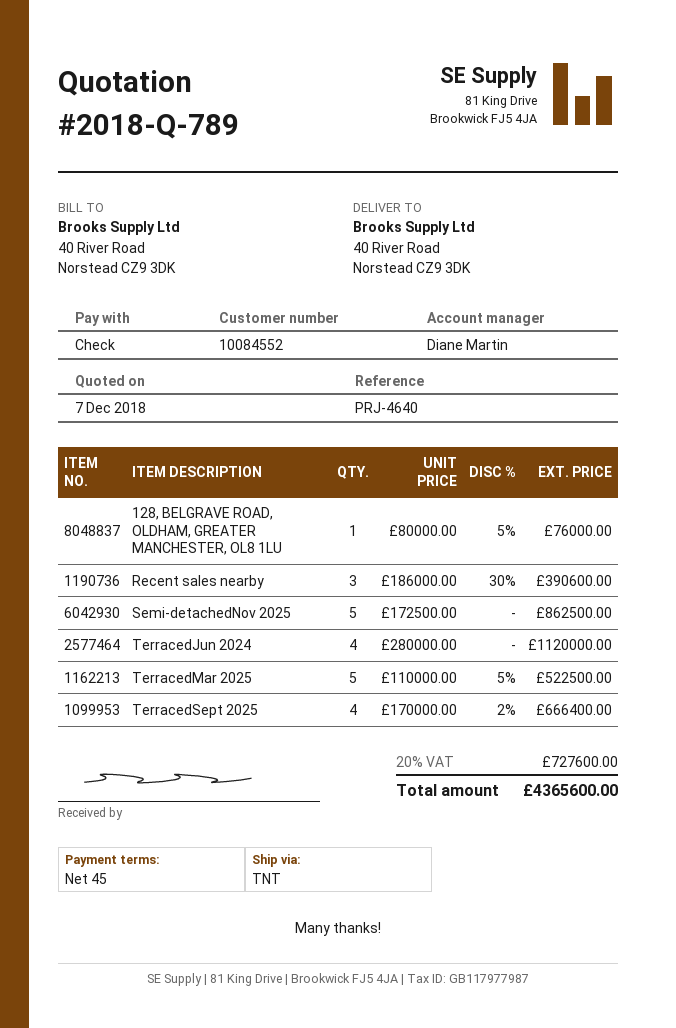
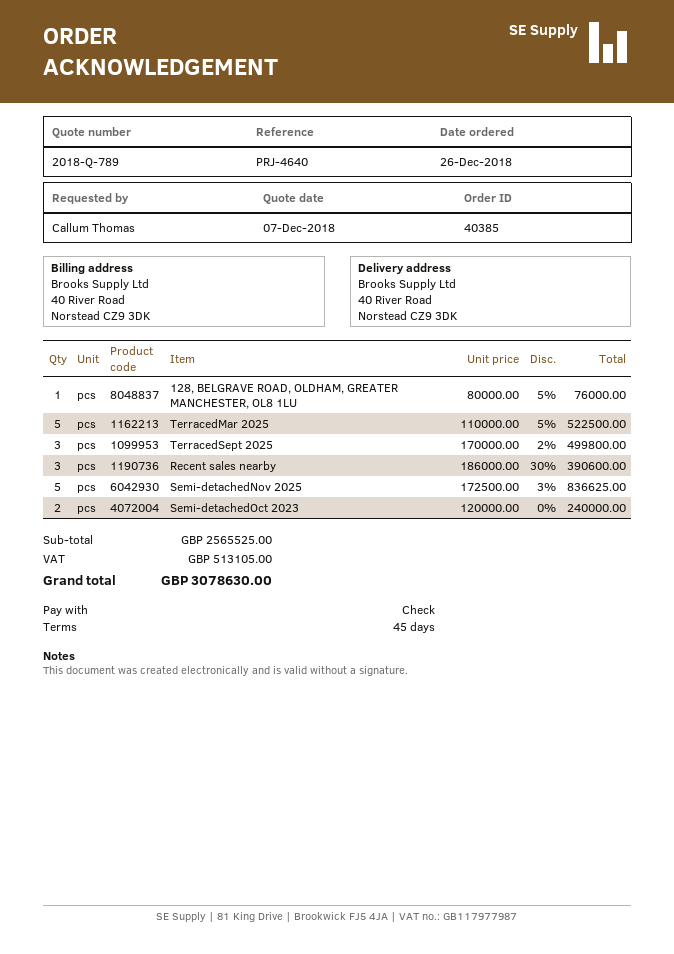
Semi-detachedNov 2025: 5 x 172500.00 = 862500.00 -> 5 x 172500.00 - 3% = 836625.00
TerracedJun 2024: 4 x 280000.00 = 1120000.00 -> none
TerracedSept 2025: 4 x 170000.00 - 2% = 666400.00 -> 3 x 170000.00 - 2% = 499800.00
Semi-detachedOct 2023: none -> 2 x 120000.00 = 240000.00
tax: 727600.00 -> 513105.00
total: 4365600.00 -> 3078630.00

